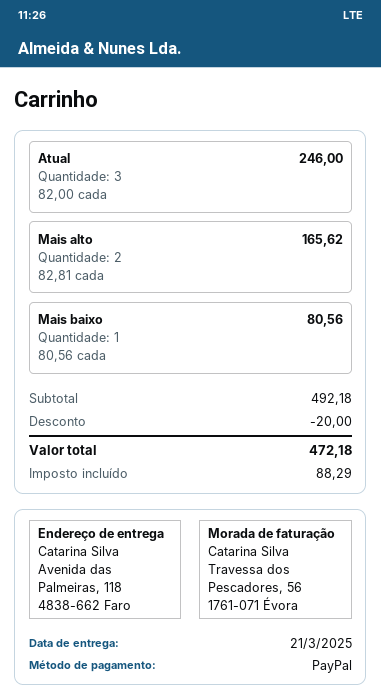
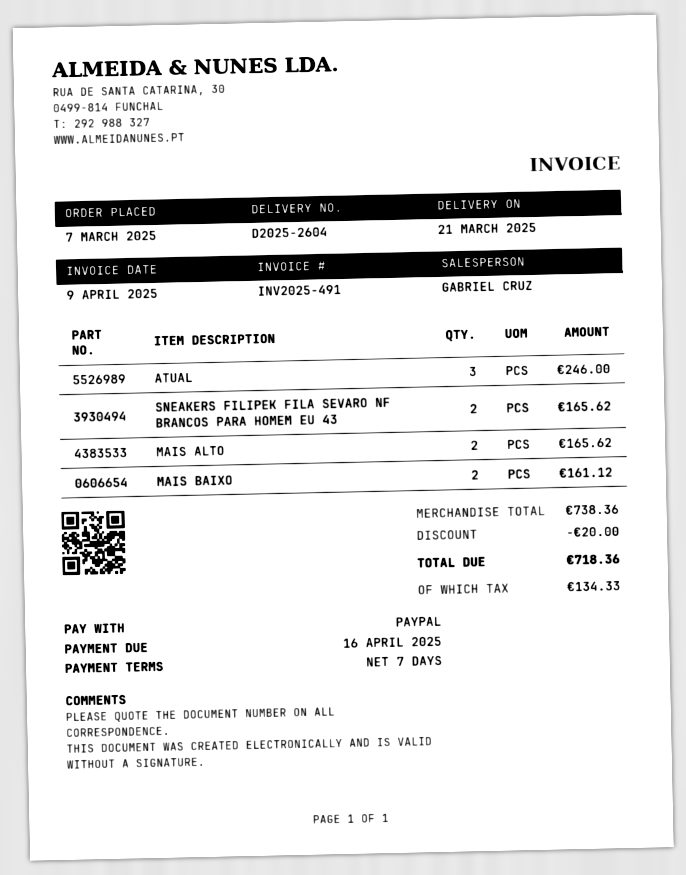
Mais baixo: 1 for 80.56 -> 2 for 161.12
SNEAKERS FILIPEK FILA SEVARO NF BRANCOS PARA HOMEM EU 43: none -> 2 for 165.62
subtotal: 492.18 -> 738.36
tax: 88.29 -> 134.33
total: 472.18 -> 718.36

